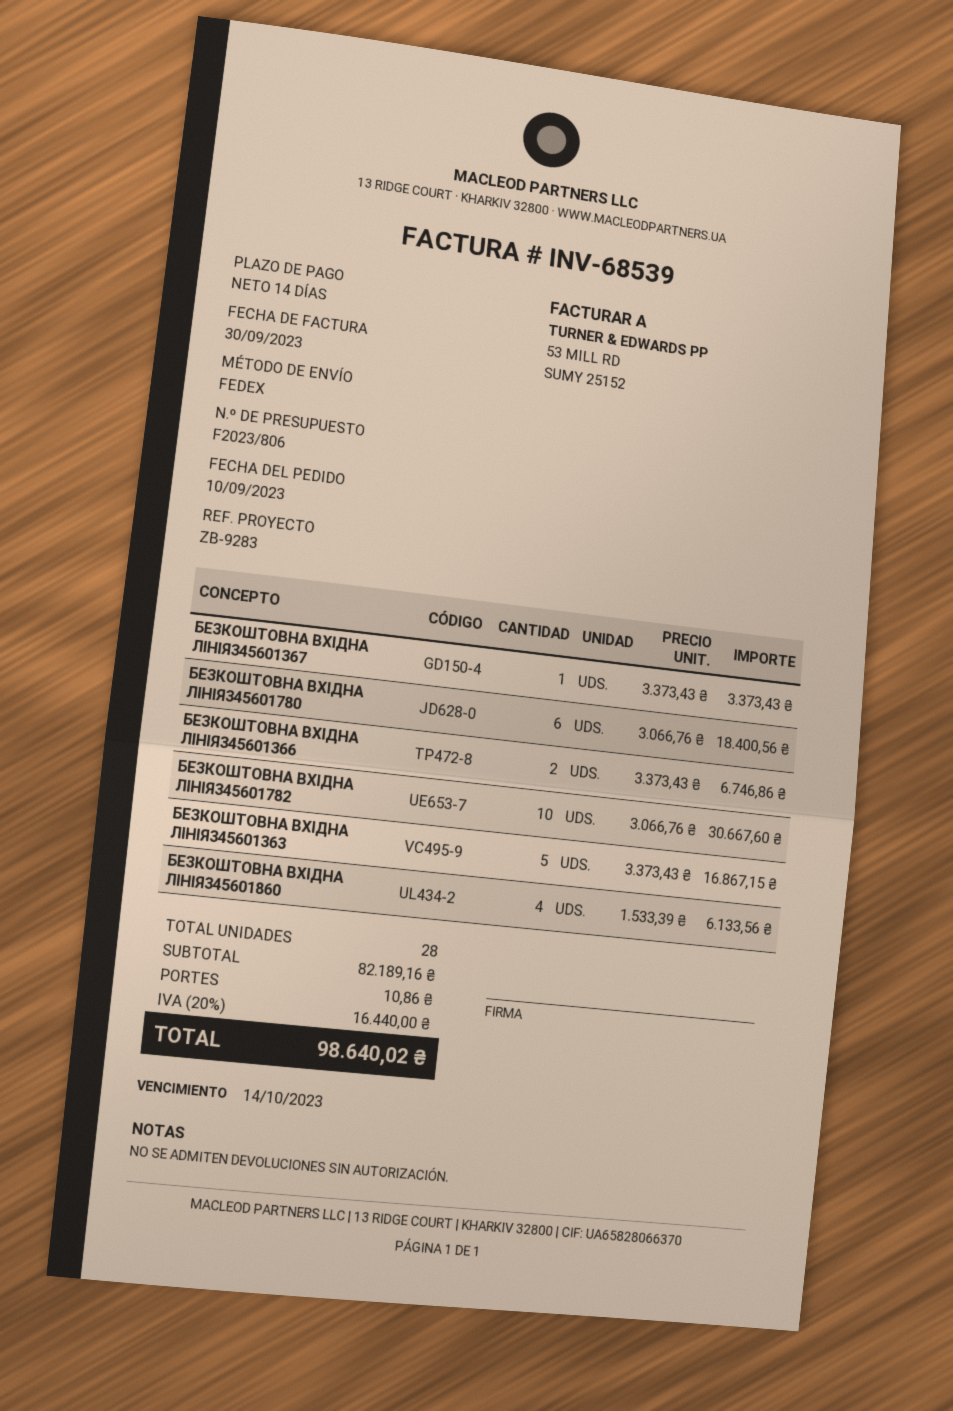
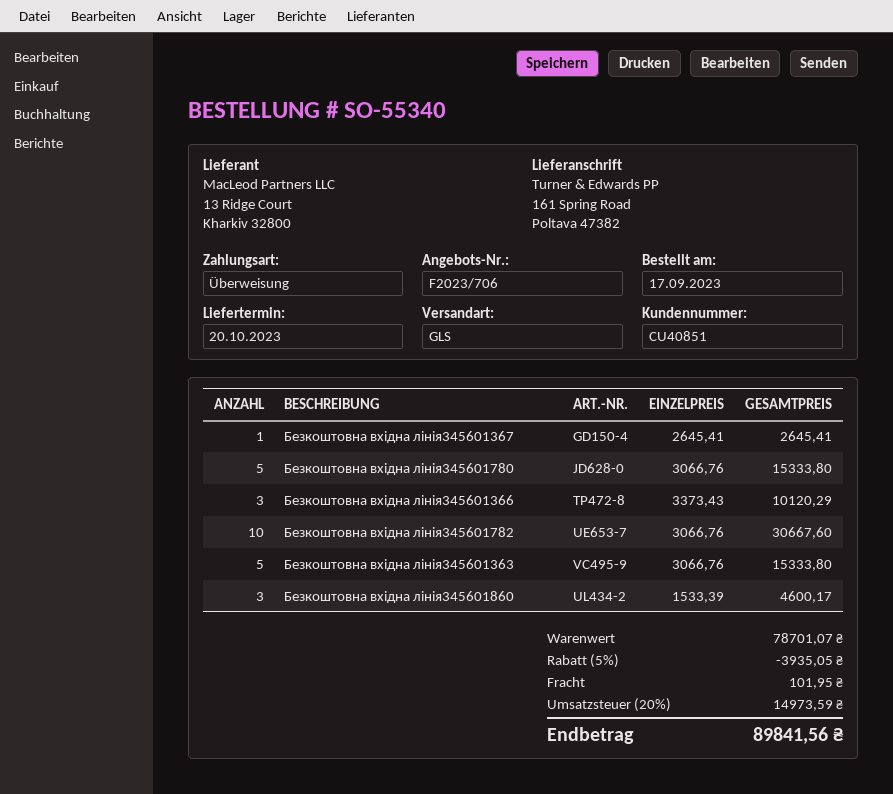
quote number: F2023/806 -> F2023/706
order date: 2023-09-10 -> 2023-09-17
shipping method: FedEx -> GLS
БЕЗКОШТОВНА ВХІДНА ЛІНІЯ345601367: 1 x 3373.43 = 3373.43 -> 1 x 2645.41 = 2645.41
БЕЗКОШТОВНА ВХІДНА ЛІНІЯ345601780: 6 x 3066.76 = 18400.56 -> 5 x 3066.76 = 15333.80
БЕЗКОШТОВНА ВХІДНА ЛІНІЯ345601366: 2 x 3373.43 = 6746.86 -> 3 x 3373.43 = 10120.29
БЕЗКОШТОВНА ВХІДНА ЛІНІЯ345601363: 5 x 3373.43 = 16867.15 -> 5 x 3066.76 = 15333.80
БЕЗКОШТОВНА ВХІДНА ЛІНІЯ345601860: 4 x 1533.39 = 6133.56 -> 3 x 1533.39 = 4600.17
subtotal: 82189.16 -> 78701.07
discount: none -> 5% = 3935.05
shipping: 10.86 -> 101.95
tax: 20% = 16440.00 -> 20% = 14973.59
total: 98640.02 -> 89841.56

